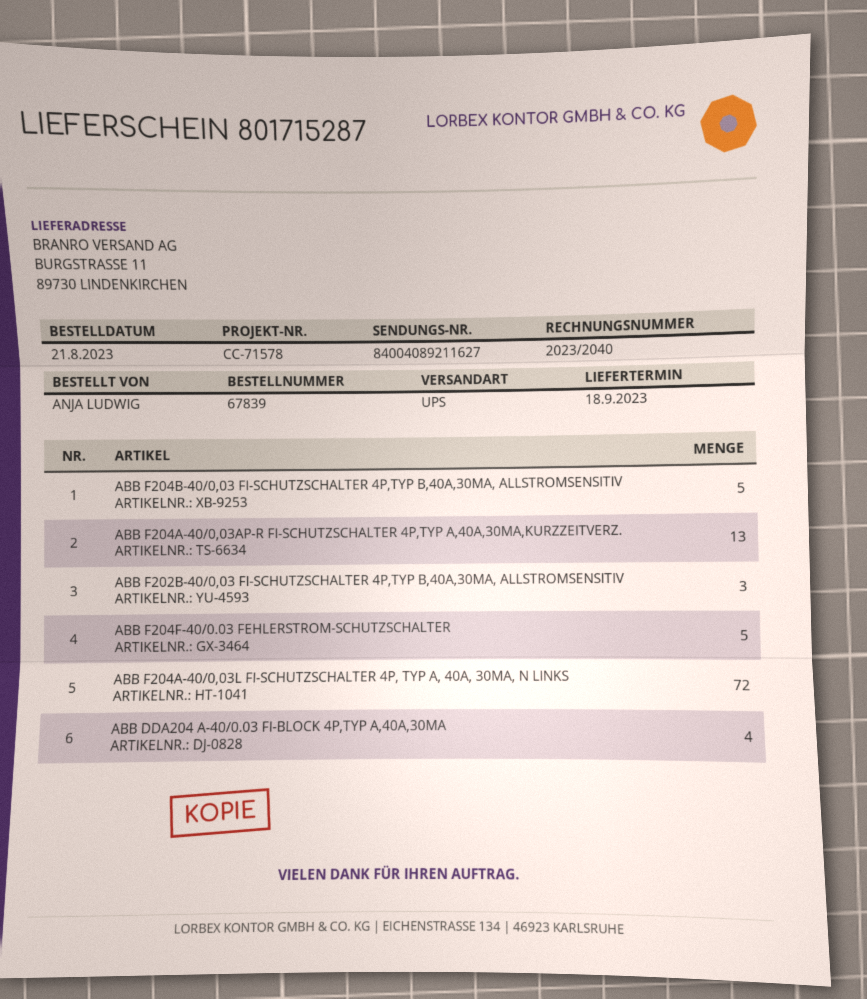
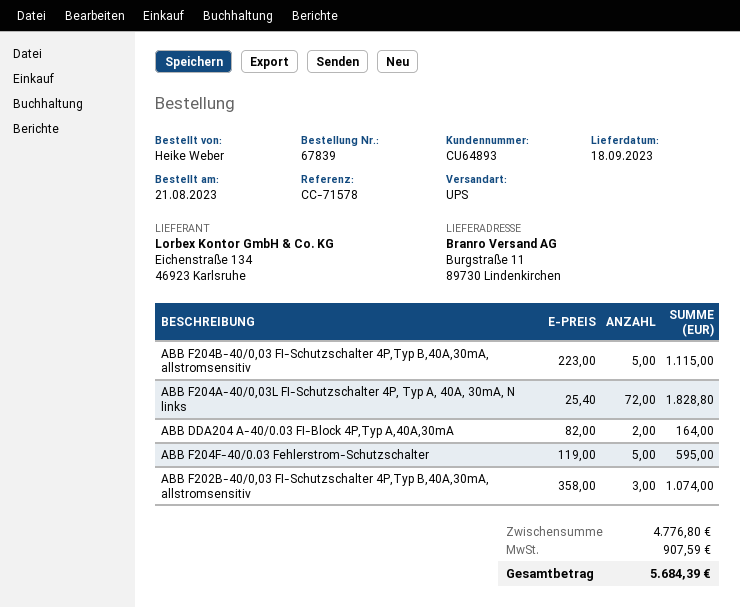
ordered by: ANJA LUDWIG -> Heike Weber
ABB F204A-40/0,03AP-R FI-SCHUTZSCHALTER 4P,TYP A,40A,30MA,KURZZEITVERZ.: 13 -> none
ABB DDA204 A-40/0.03 FI-BLOCK 4P,TYP A,40A,30MA: 4 -> 2

